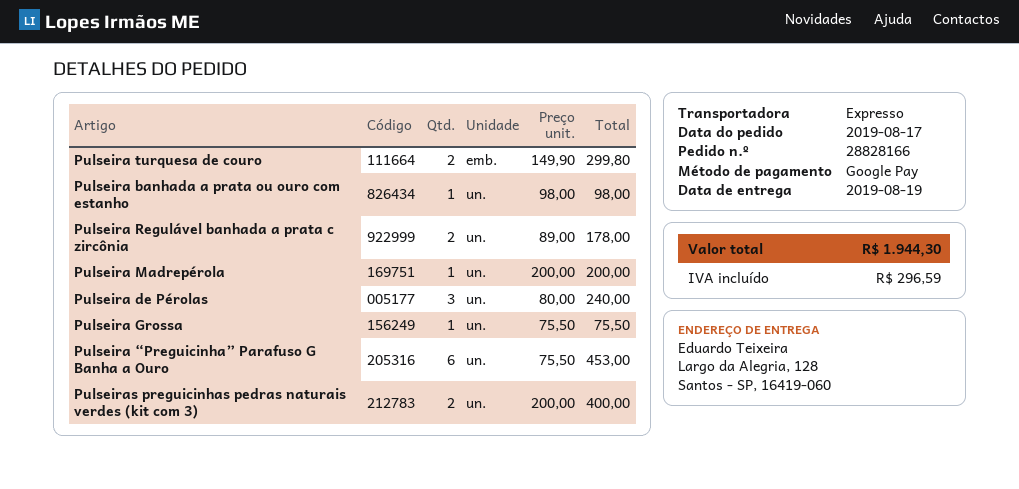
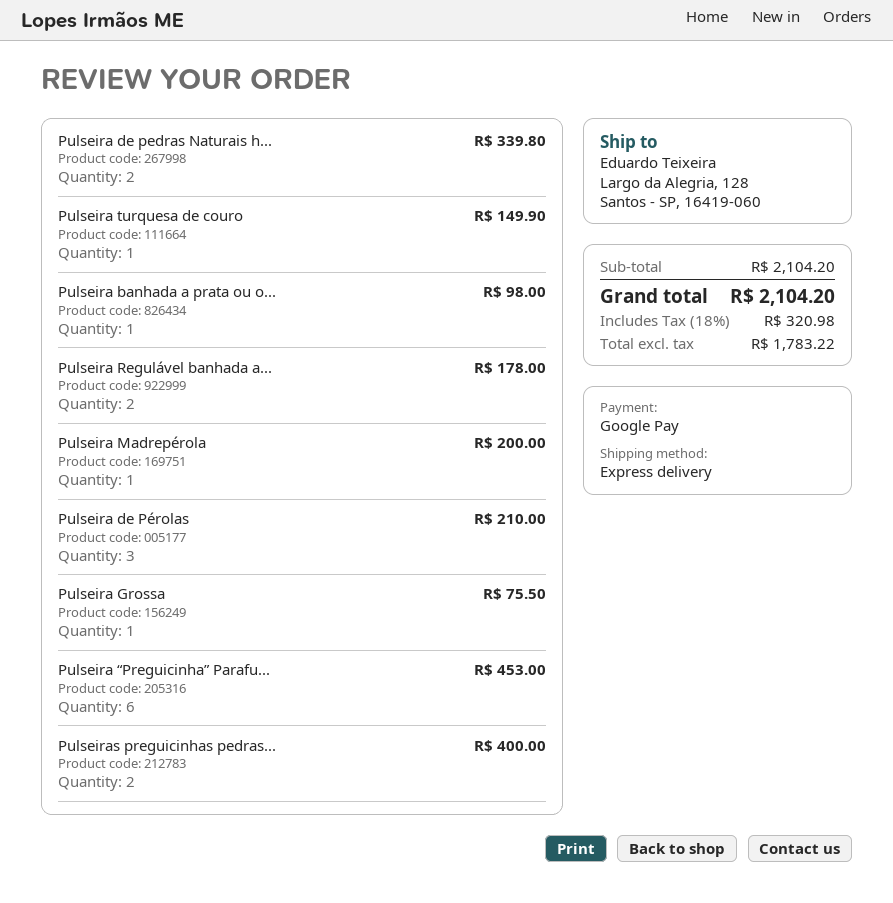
Pulseira turquesa de couro: 2 for 299.80 -> 1 for 149.90
Pulseira de Pérolas: 3 for 240.00 -> 3 for 210.00
Pulseira de pedras Naturais h...: none -> 2 for 339.80
tax: 296.59 -> 320.98
total: 1944.30 -> 2104.20

